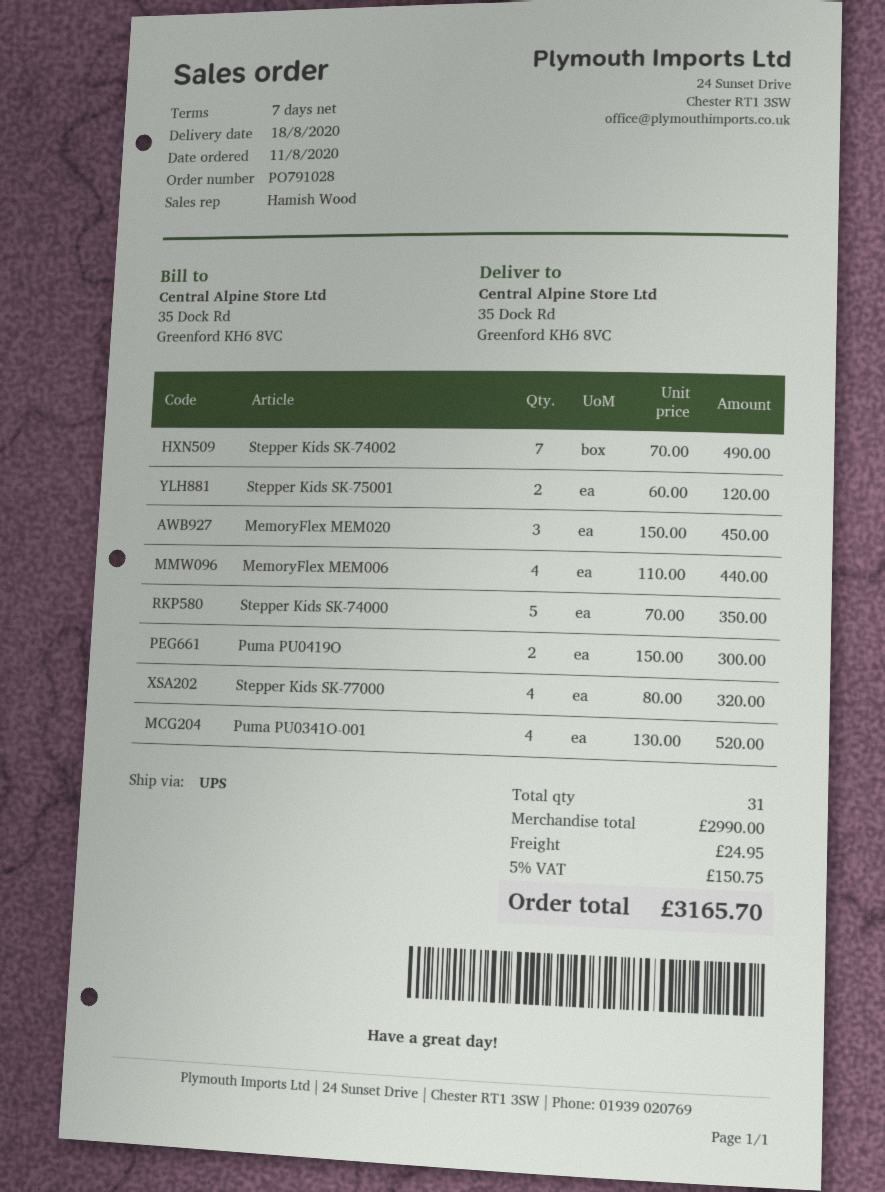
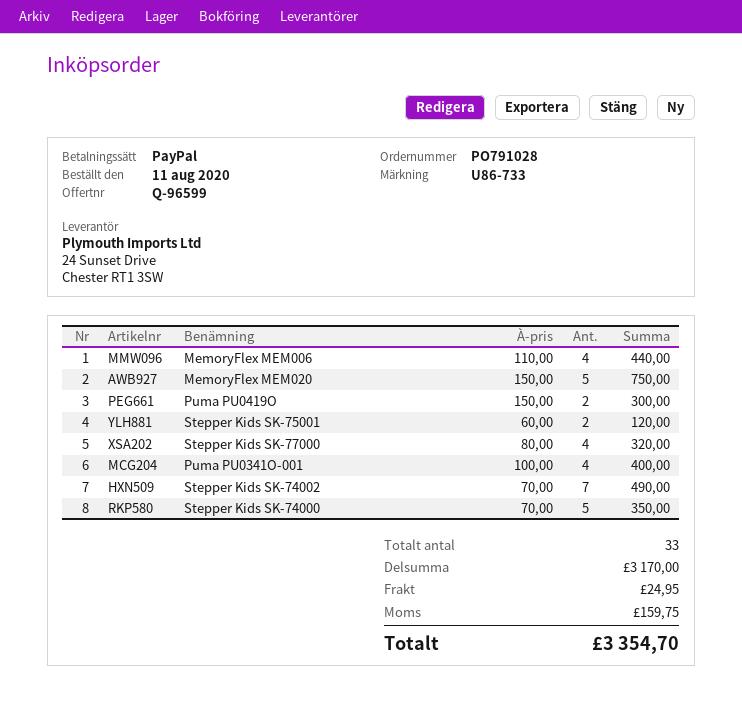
MemoryFlex MEM020: 3 x 150.00 = 450.00 -> 5 x 150.00 = 750.00
Puma PU0341O-001: 4 x 130.00 = 520.00 -> 4 x 100.00 = 400.00
total quantity: 31 -> 33
subtotal: 2990.00 -> 3170.00
tax: 150.75 -> 159.75
total: 3165.70 -> 3354.70

